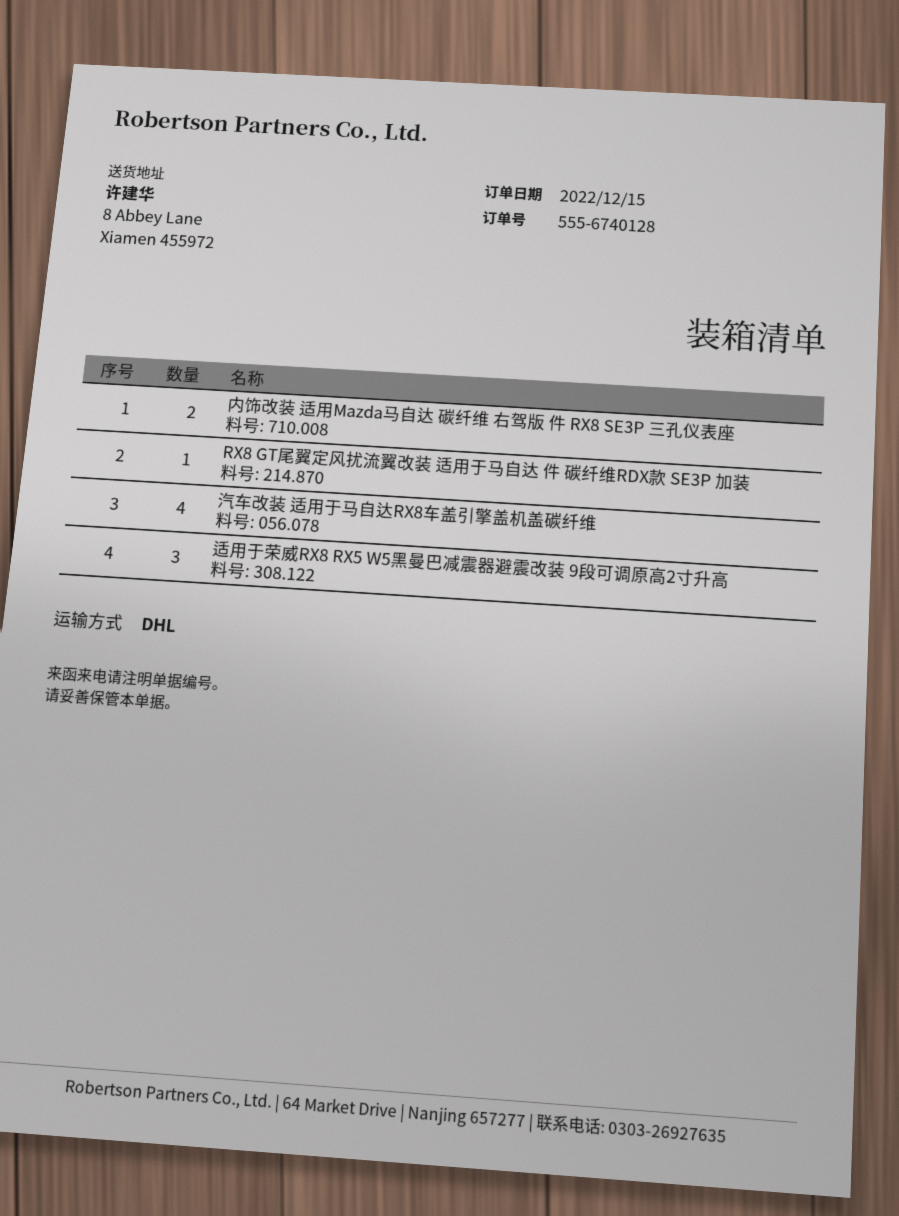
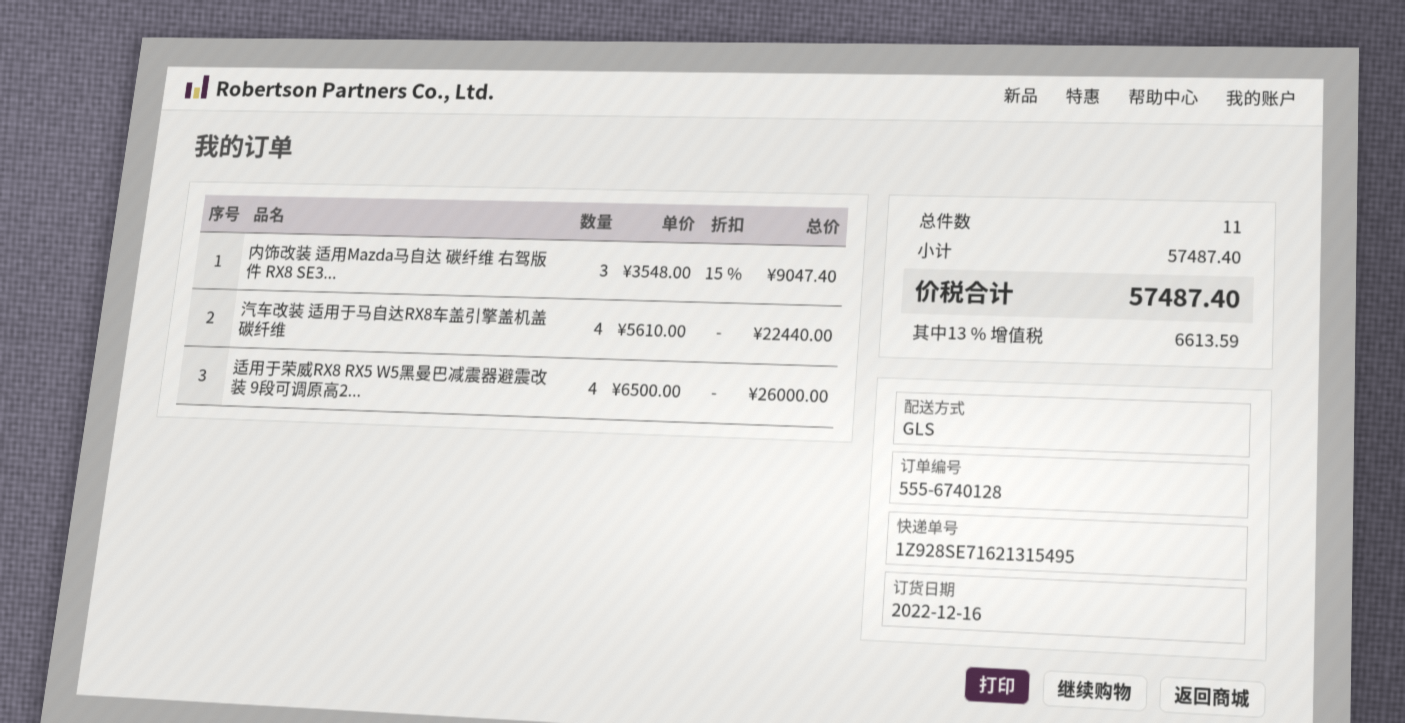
order date: 2022-12-15 -> 2022-12-16
shipping method: DHL -> GLS
内饰改装 适用Mazda马自达 碳纤维 右驾版 件 RX8 SE3P 三孔仪表座: 2 -> 3
RX8 GT尾翼定风扰流翼改装 适用于马自达 件 碳纤维RDX款 SE3P 加装: 1 -> none
适用于荣威RX8 RX5 W5黑曼巴减震器避震改装 9段可调原高2寸升高: 3 -> 4

